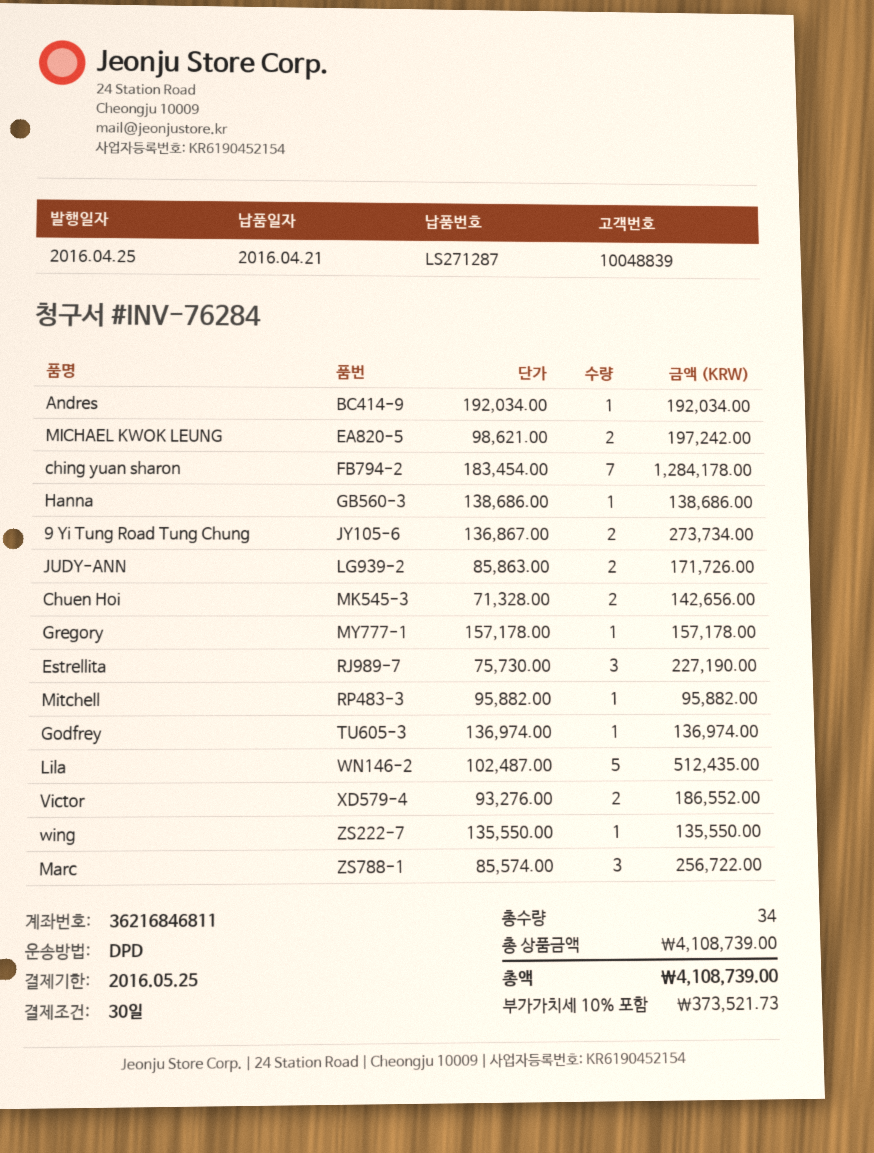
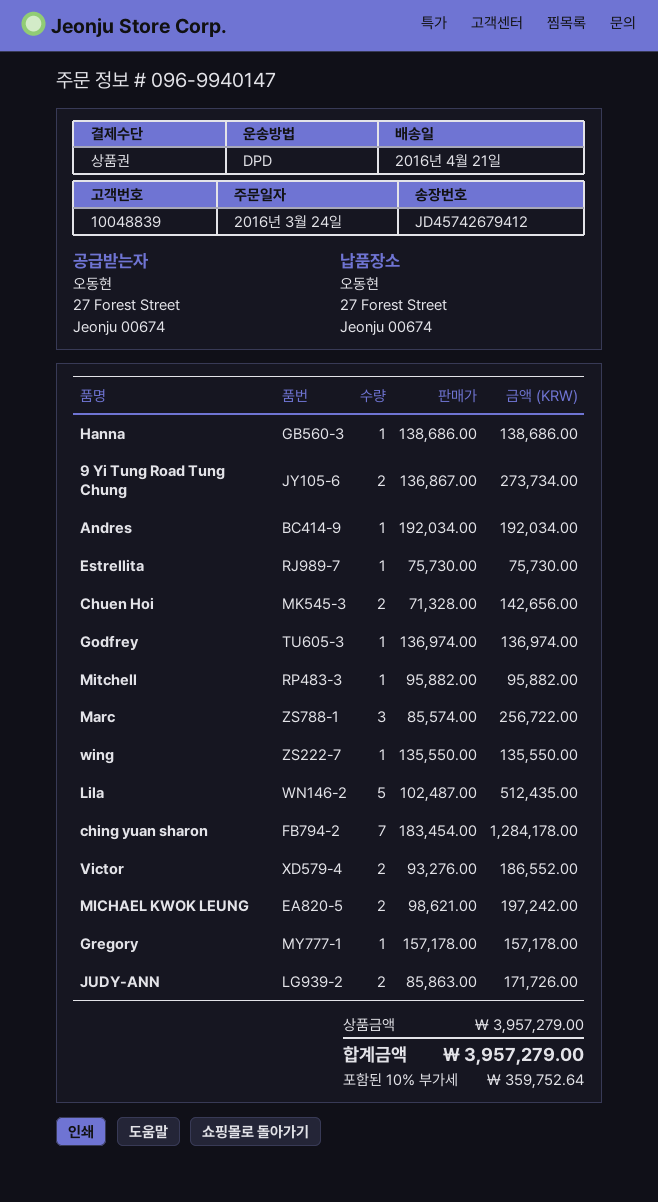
Estrellita: 3 x 75730.00 = 227190.00 -> 1 x 75730.00 = 75730.00
subtotal: 4108739.00 -> 3957279.00
tax: 10% = 373521.73 -> 10% = 359752.64
total: 4108739.00 -> 3957279.00

